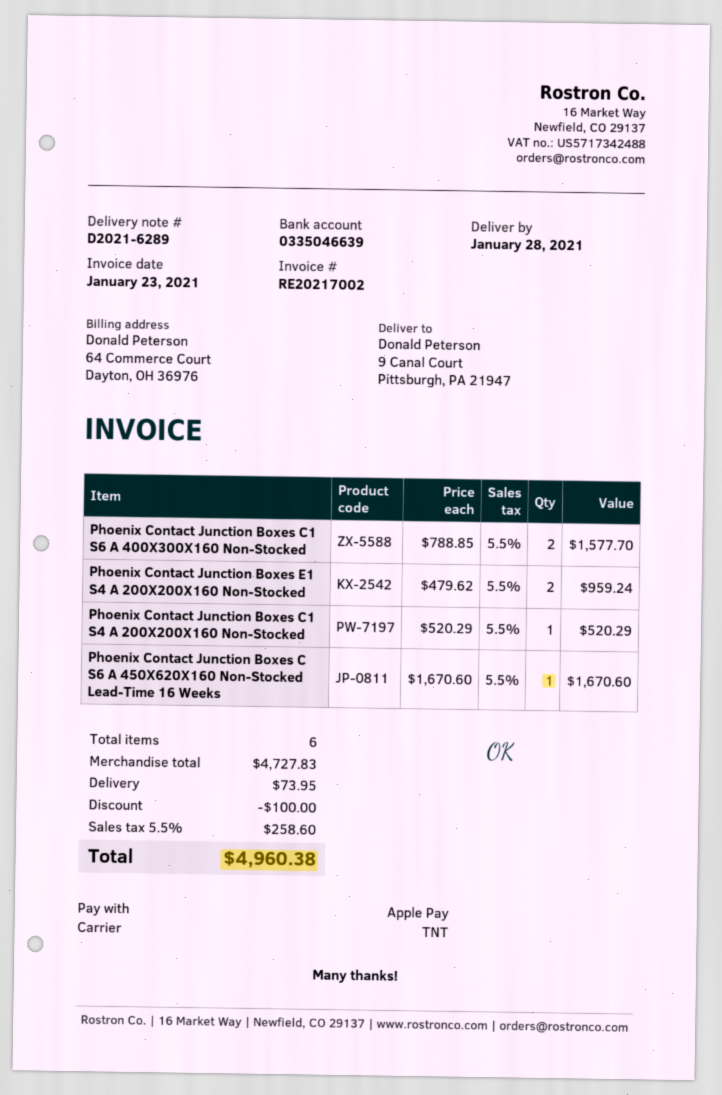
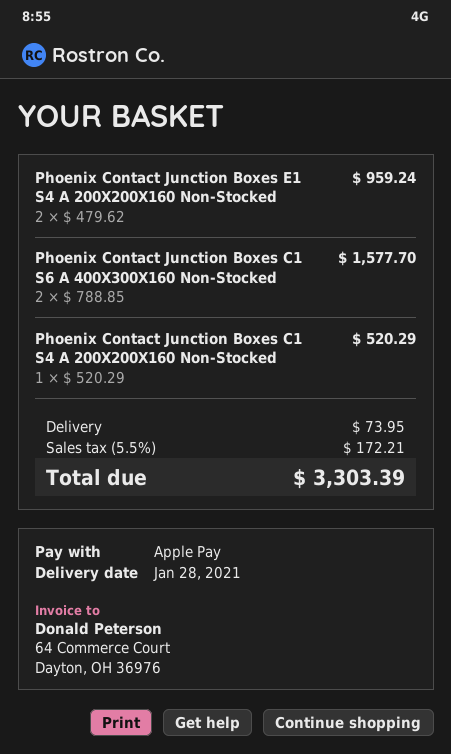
Phoenix Contact Junction Boxes C S6 A 450X620X160 Non-Stocked Lead-Time 16 Weeks: 1 x 1670.60 = 1670.60 -> none
discount: 100.00 -> none
tax: 5.5% = 258.60 -> 5.5% = 172.21
total: 4960.38 -> 3303.39

